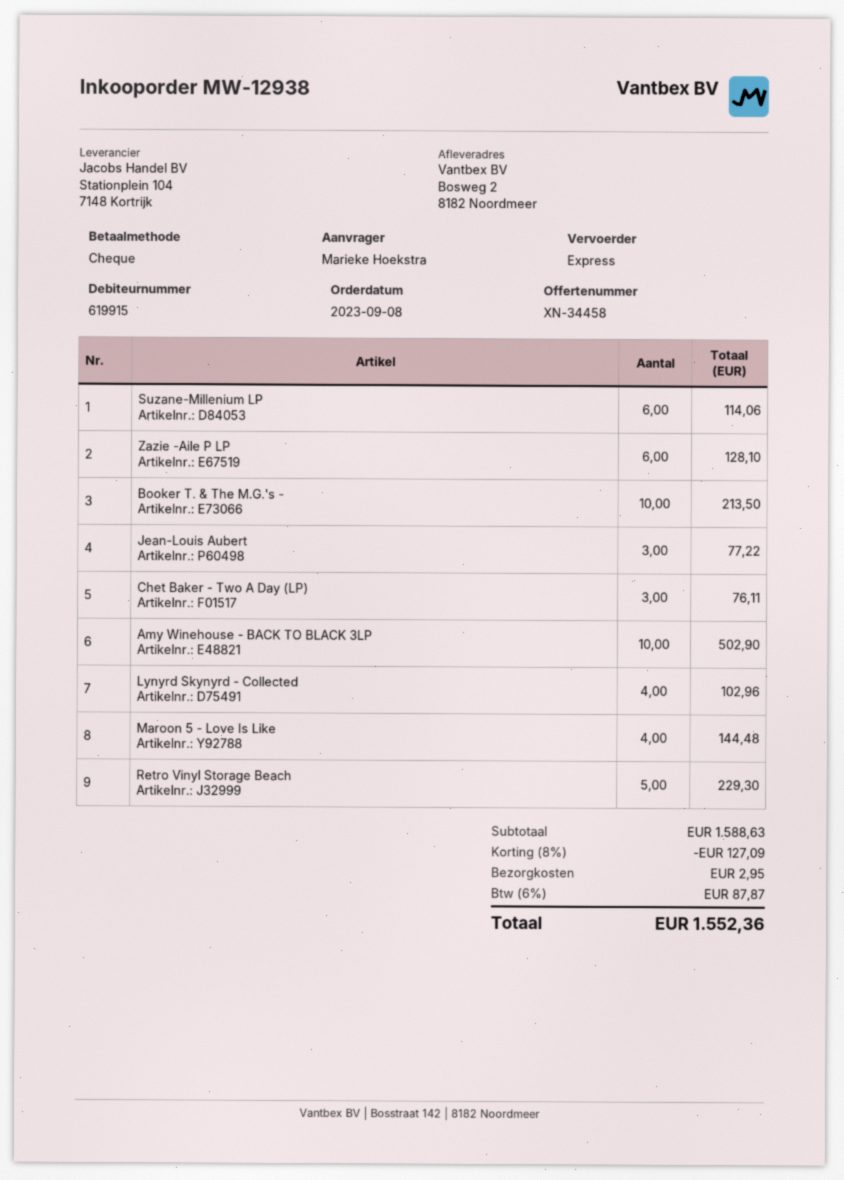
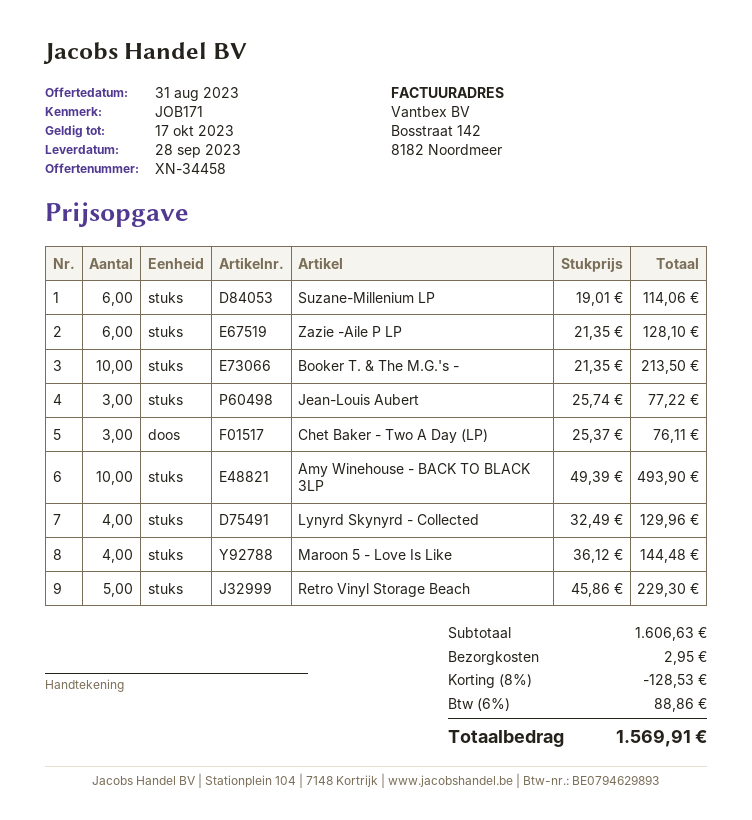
Amy Winehouse - BACK TO BLACK 3LP: 10 for 502.90 -> 10 for 493.90
Lynyrd Skynyrd - Collected: 4 for 102.96 -> 4 for 129.96
subtotal: 1588.63 -> 1606.63
discount: 8% = 127.09 -> 8% = 128.53
tax: 6% = 87.87 -> 6% = 88.86
total: 1552.36 -> 1569.91

